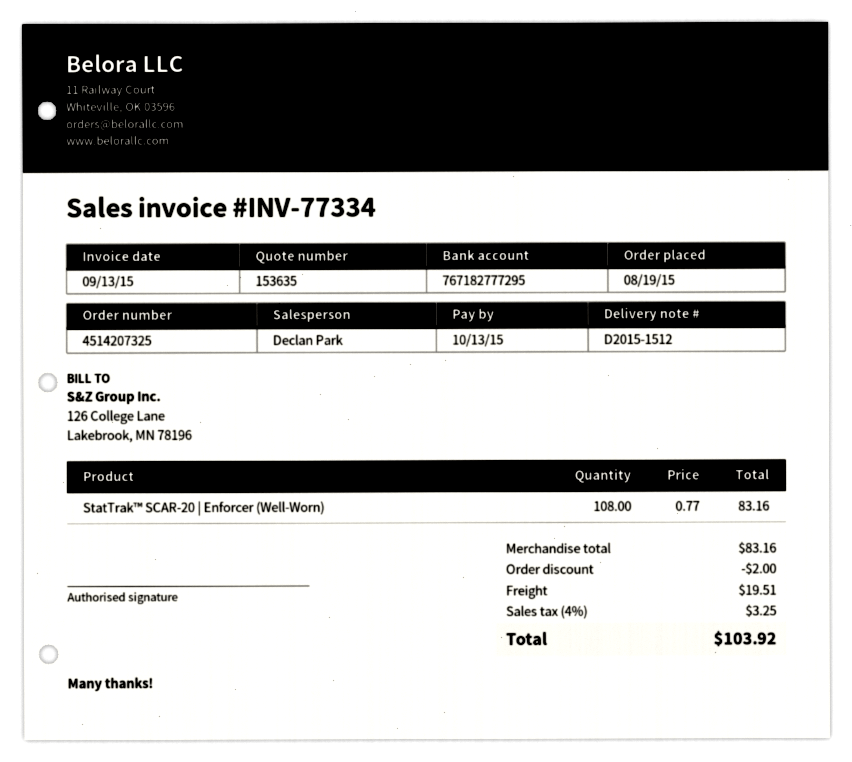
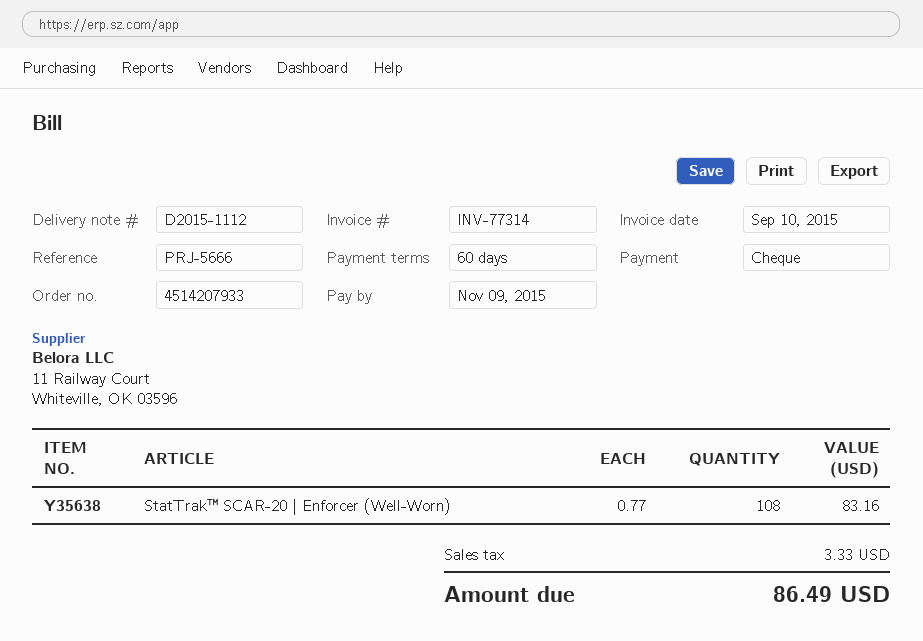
order number: 4514207325 -> 4514207933
delivery note number: D2015-1512 -> D2015-1112
invoice number: INV-77334 -> INV-77314
invoice date: 2015-09-13 -> 2015-09-10
due date: 2015-10-13 -> 2015-11-09
discount: 2.00 -> none
shipping: 19.51 -> none
tax: 3.25 -> 3.33
total: 103.92 -> 86.49

